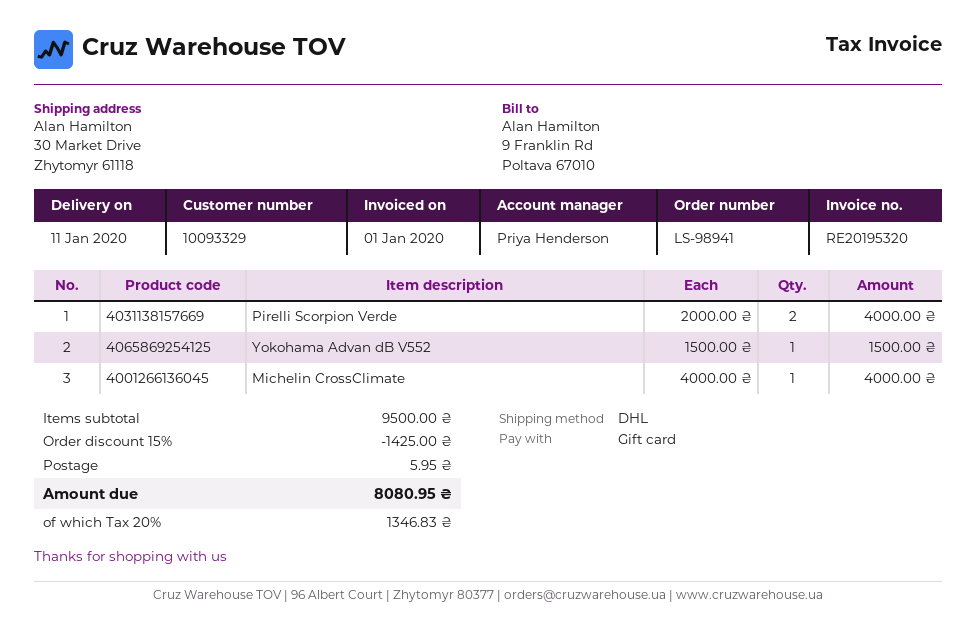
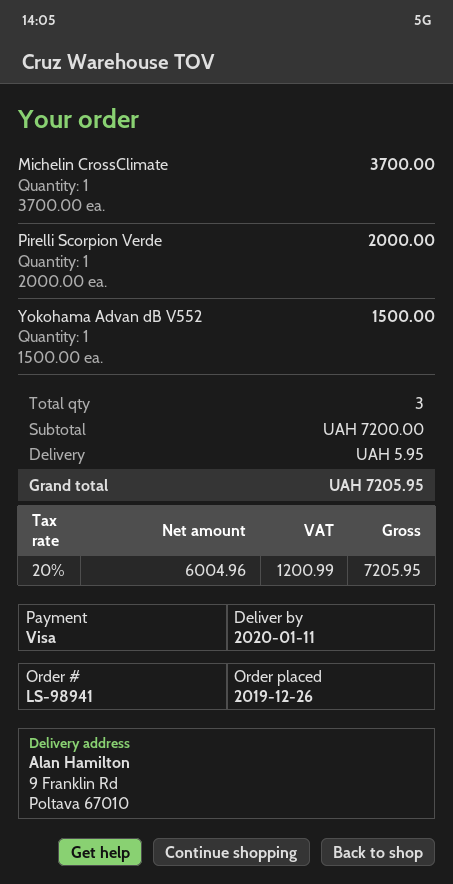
payment method: gift card -> Visa
ship to: 30 Market Drive, Zhytomyr 61118 -> 9 Franklin Rd, Poltava 67010
Pirelli Scorpion Verde: 2 x 2000.00 = 4000.00 -> 1 x 2000.00 = 2000.00
Michelin CrossClimate: 1 x 4000.00 = 4000.00 -> 1 x 3700.00 = 3700.00
subtotal: 9500.00 -> 7200.00
discount: 15% = 1425.00 -> none
tax: 20% = 1346.83 -> 20% = 1200.99
total: 8080.95 -> 7205.95

